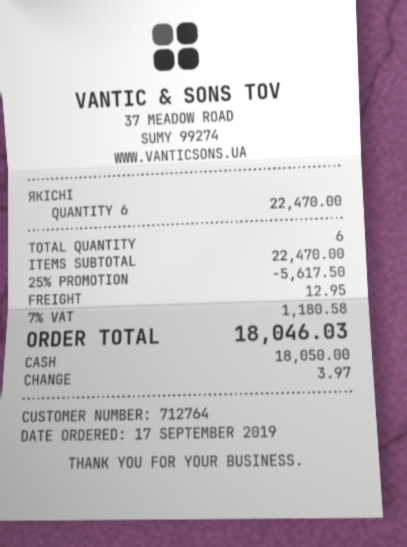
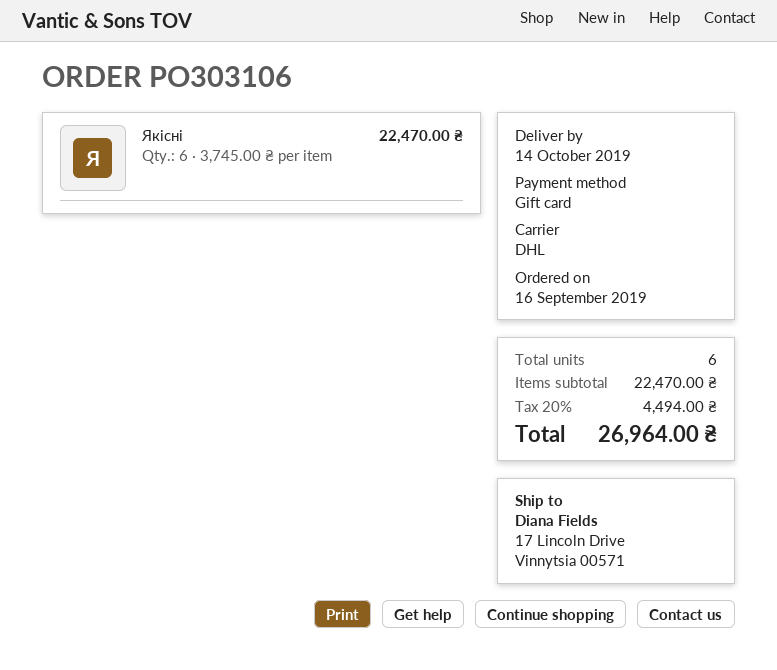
order date: 2019-09-17 -> 2019-09-16
payment method: cash -> gift card
discount: 25% = 5617.50 -> none
shipping: 12.95 -> none
tax: 7% = 1180.58 -> 20% = 4494.00
total: 18046.03 -> 26964.00

